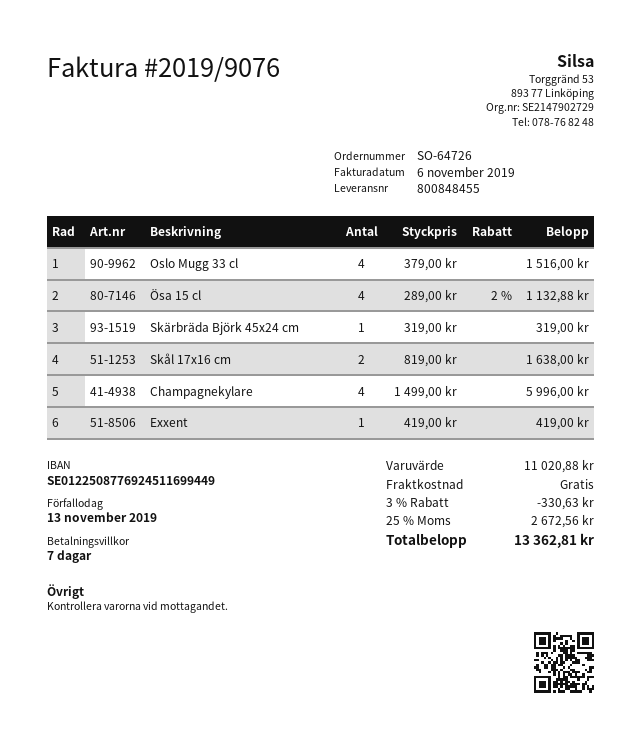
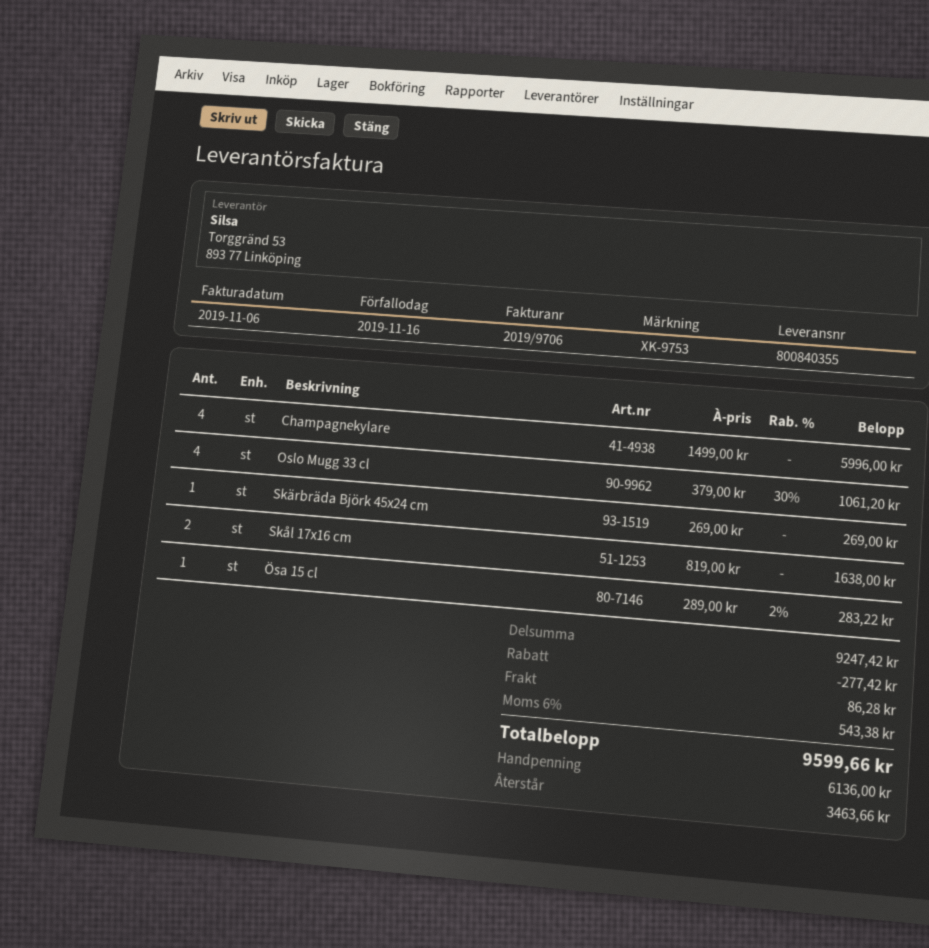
delivery note number: 800848455 -> 800840355
invoice number: 2019/9076 -> 2019/9706
due date: 2019-11-13 -> 2019-11-16
Oslo Mugg 33 cl: 4 x 379.00 = 1516.00 -> 4 x 379.00 - 30% = 1061.20
Ösa 15 cl: 4 x 289.00 - 2% = 1132.88 -> 1 x 289.00 - 2% = 283.22
Skärbräda Björk 45x24 cm: 1 x 319.00 = 319.00 -> 1 x 269.00 = 269.00
Exxent: 1 x 419.00 = 419.00 -> none
subtotal: 11020.88 -> 9247.42
discount: 330.63 -> 277.42
shipping: 0.00 -> 86.28
tax: 25% = 2672.56 -> 6% = 543.38
total: 13362.81 -> 9599.66

